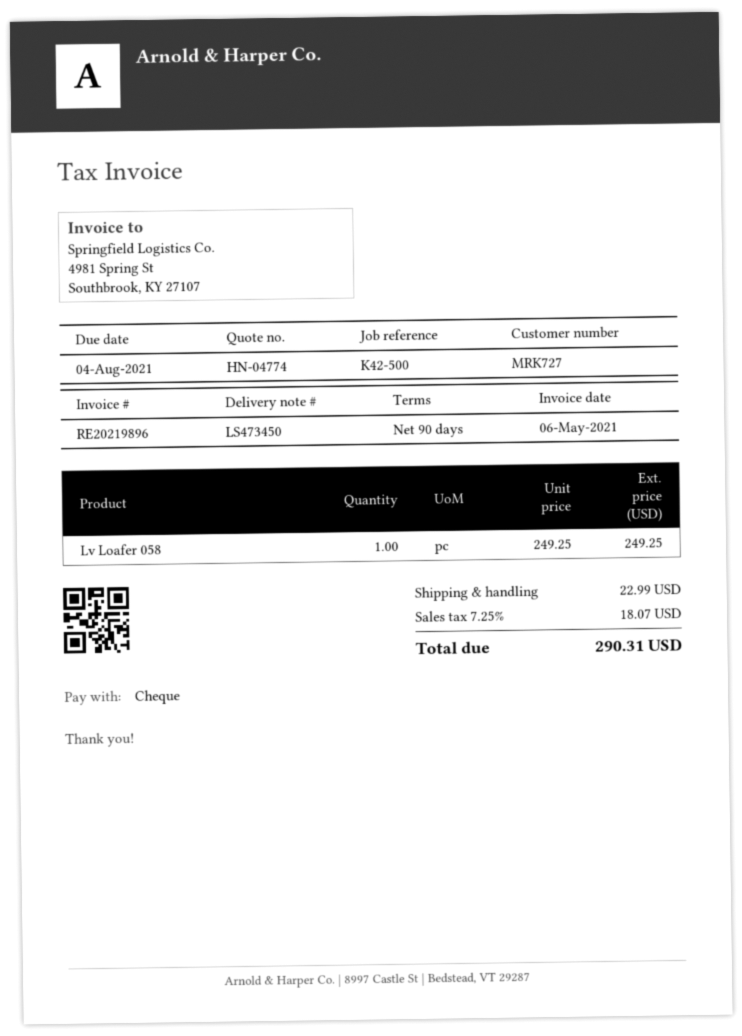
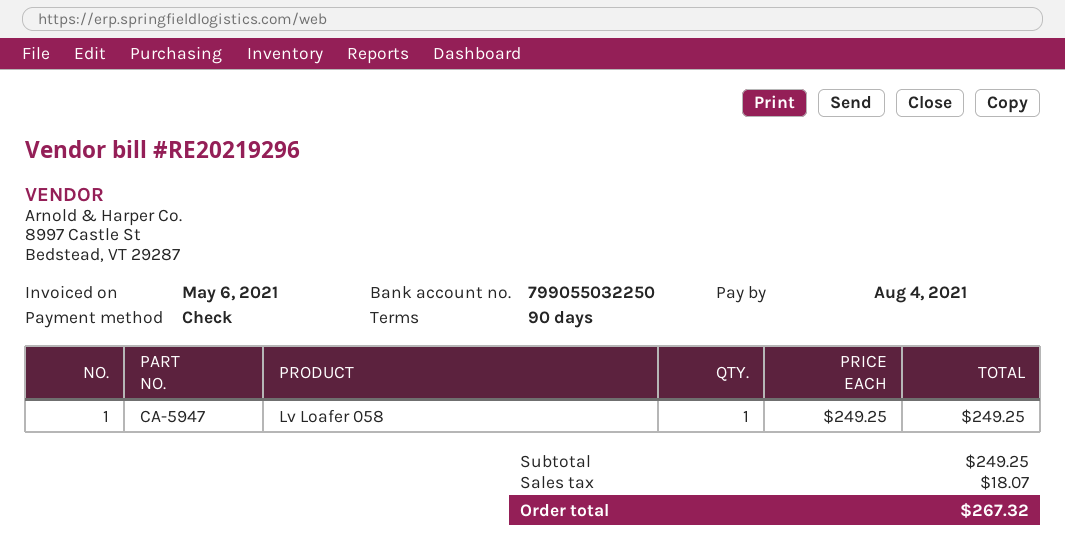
invoice number: RE20219896 -> RE20219296
shipping: 22.99 -> none
total: 290.31 -> 267.32

